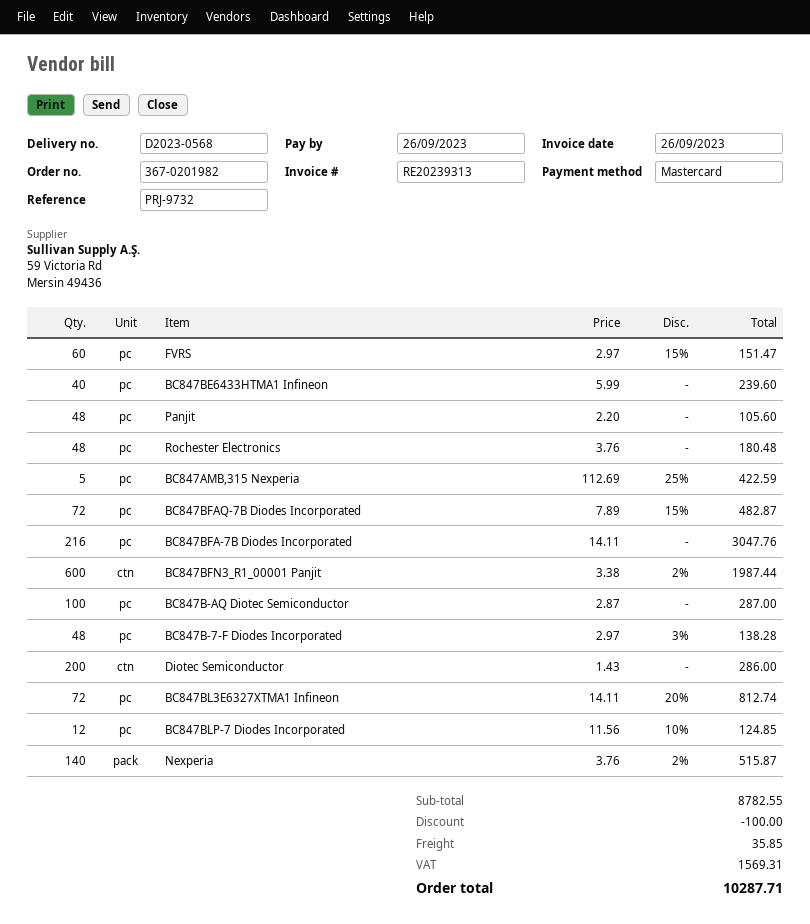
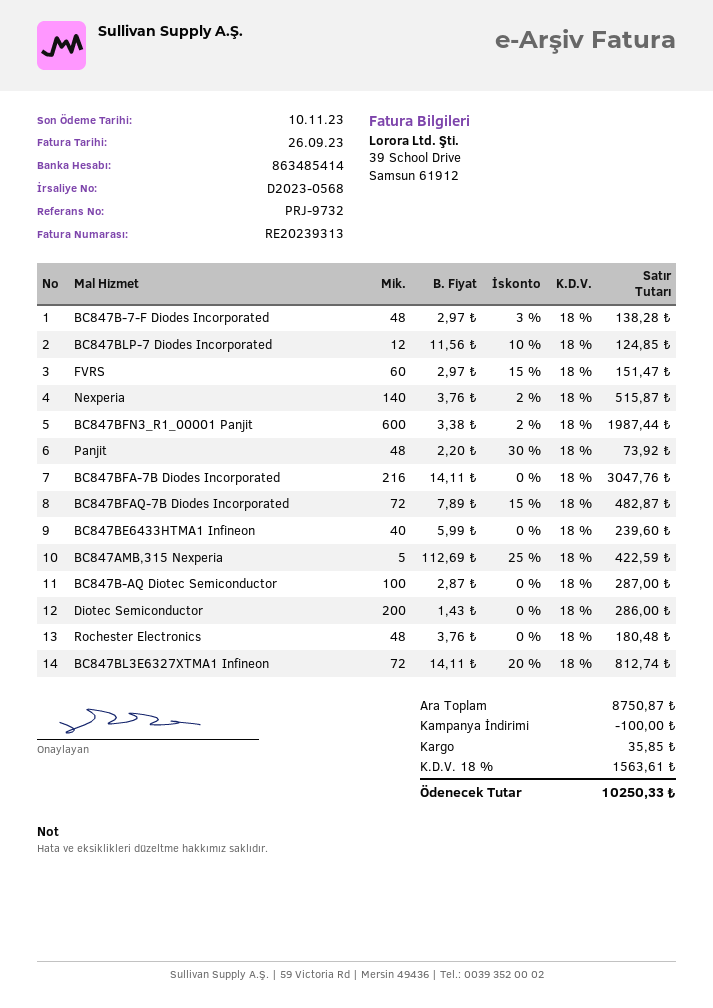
due date: 2023-09-26 -> 2023-11-10
Panjit: 48 x 2.20 = 105.60 -> 48 x 2.20 - 30% = 73.92
subtotal: 8782.55 -> 8750.87
tax: 1569.31 -> 1563.61
total: 10287.71 -> 10250.33

